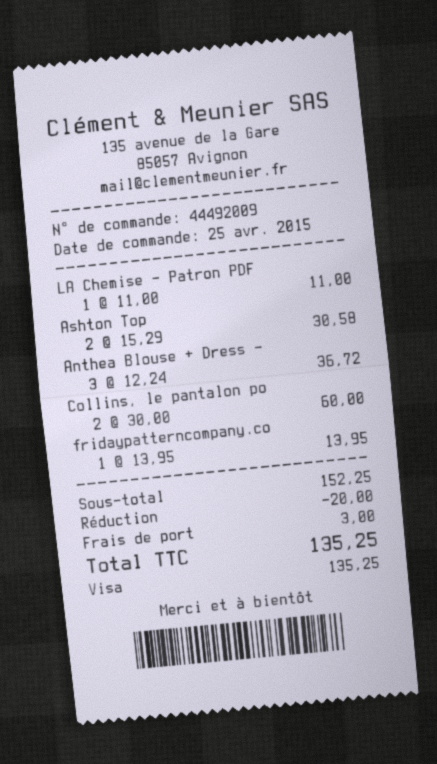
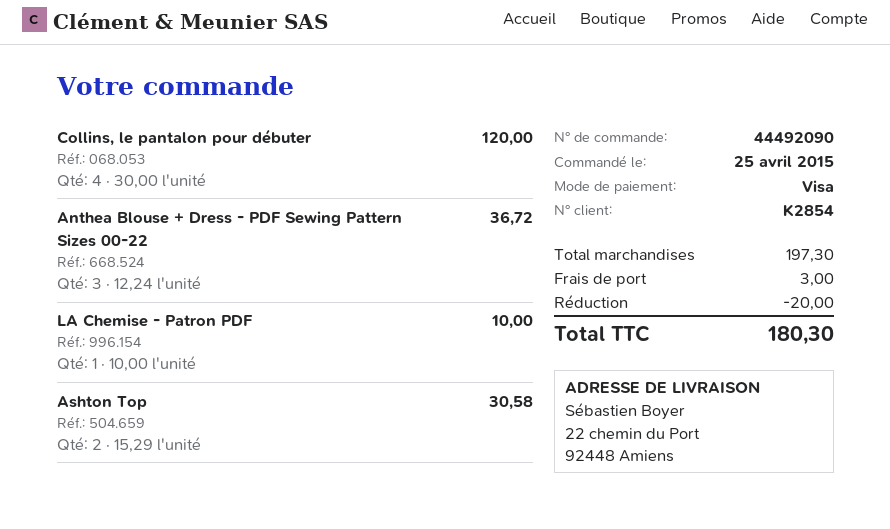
order number: 44492009 -> 44492090
LA Chemise - Patron PDF: 1 x 11.00 = 11.00 -> 1 x 10.00 = 10.00
Collins, le pantalon po: 2 x 30.00 = 60.00 -> 4 x 30.00 = 120.00
fridaypatterncompany.co: 1 x 13.95 = 13.95 -> none
subtotal: 152.25 -> 197.30
total: 135.25 -> 180.30

